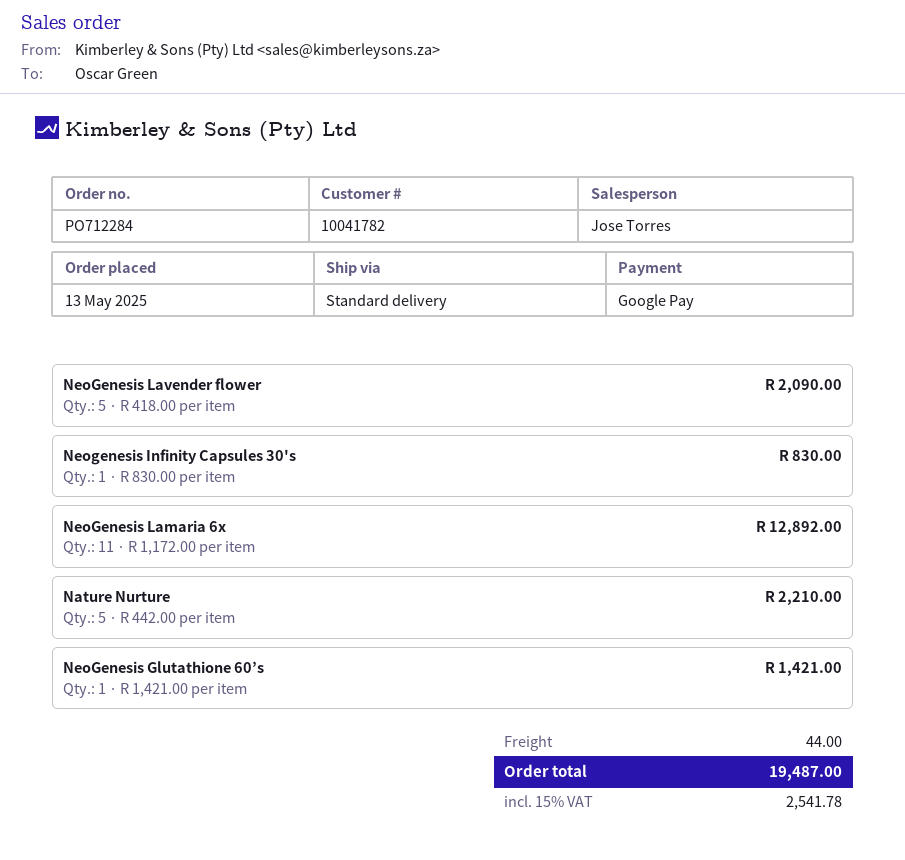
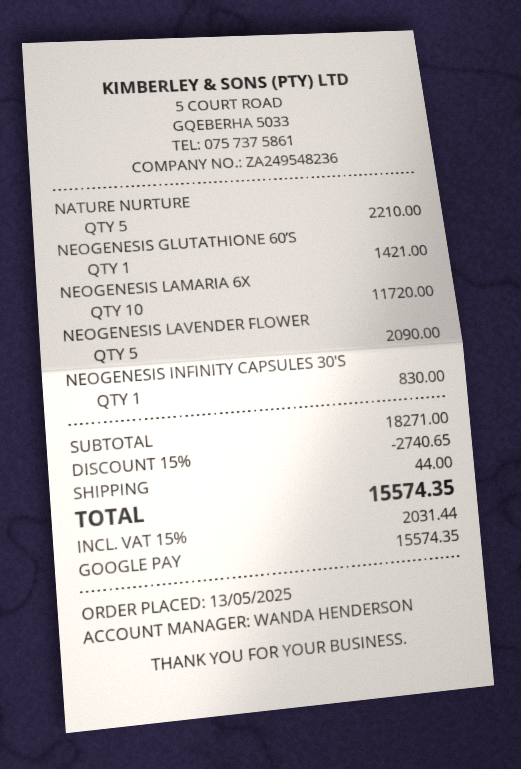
sales rep: Jose Torres -> WANDA HENDERSON
NeoGenesis Lamaria 6x: 11 for 12892.00 -> 10 for 11720.00
discount: none -> 15% = 2740.65
tax: 15% = 2541.78 -> 15% = 2031.44
total: 19487.00 -> 15574.35

